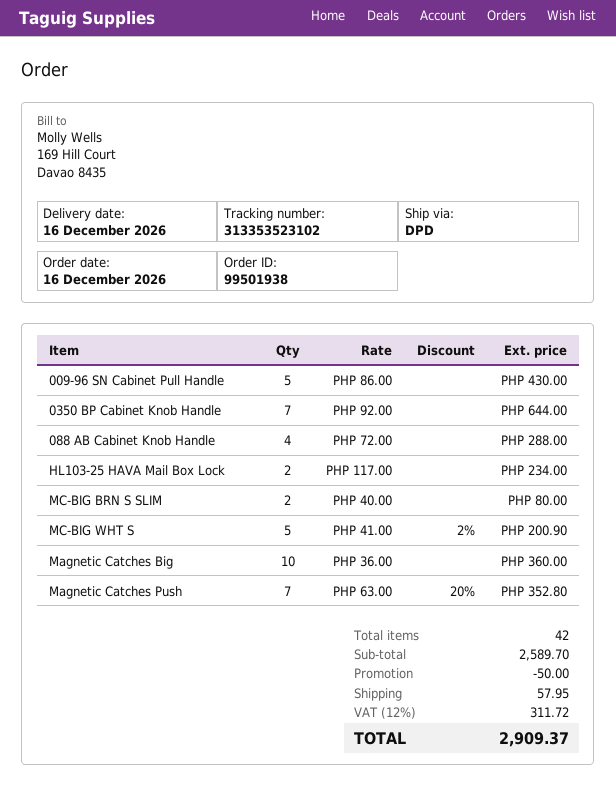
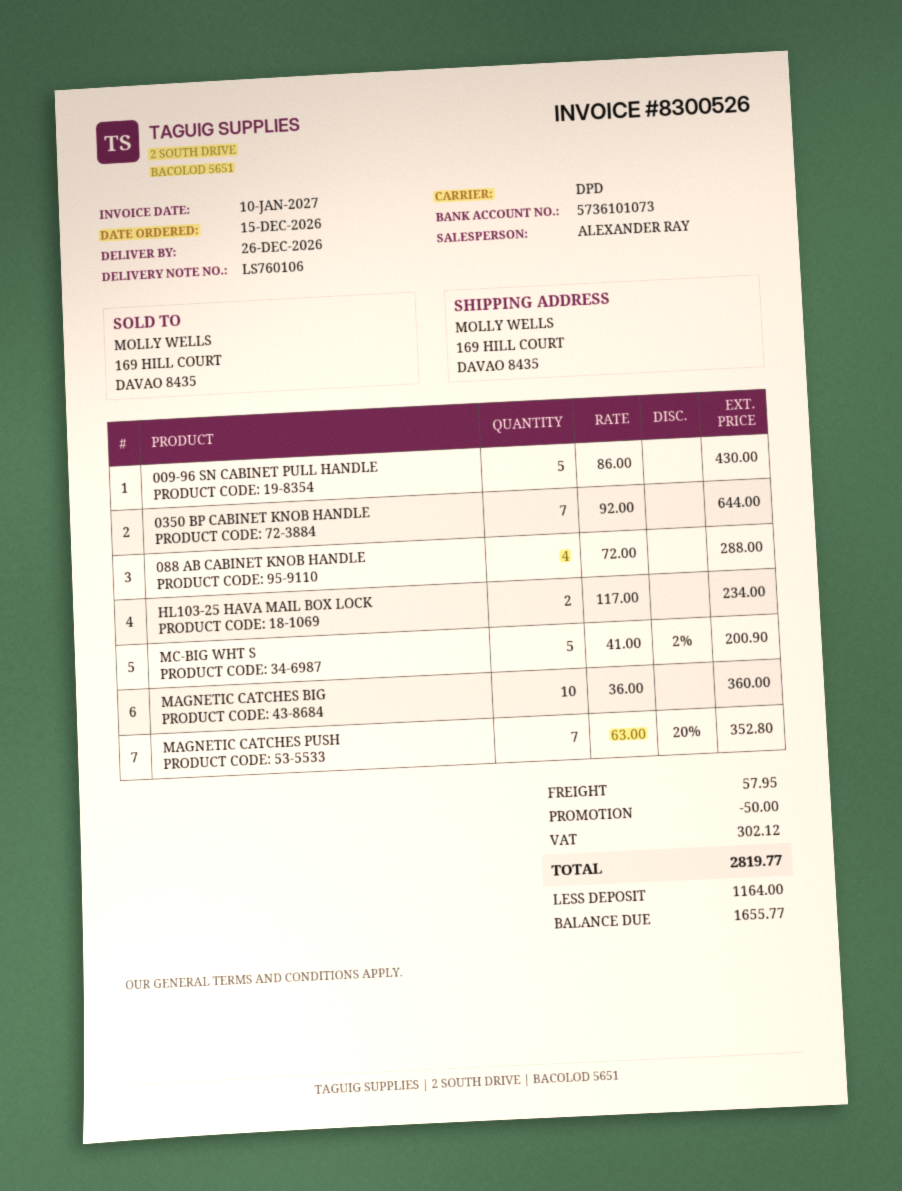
order date: 2026-12-16 -> 2026-12-15
delivery date: 2026-12-16 -> 2026-12-26
MC-BIG BRN S SLIM: 2 x 40.00 = 80.00 -> none
tax: 311.72 -> 302.12
total: 2909.37 -> 2819.77

